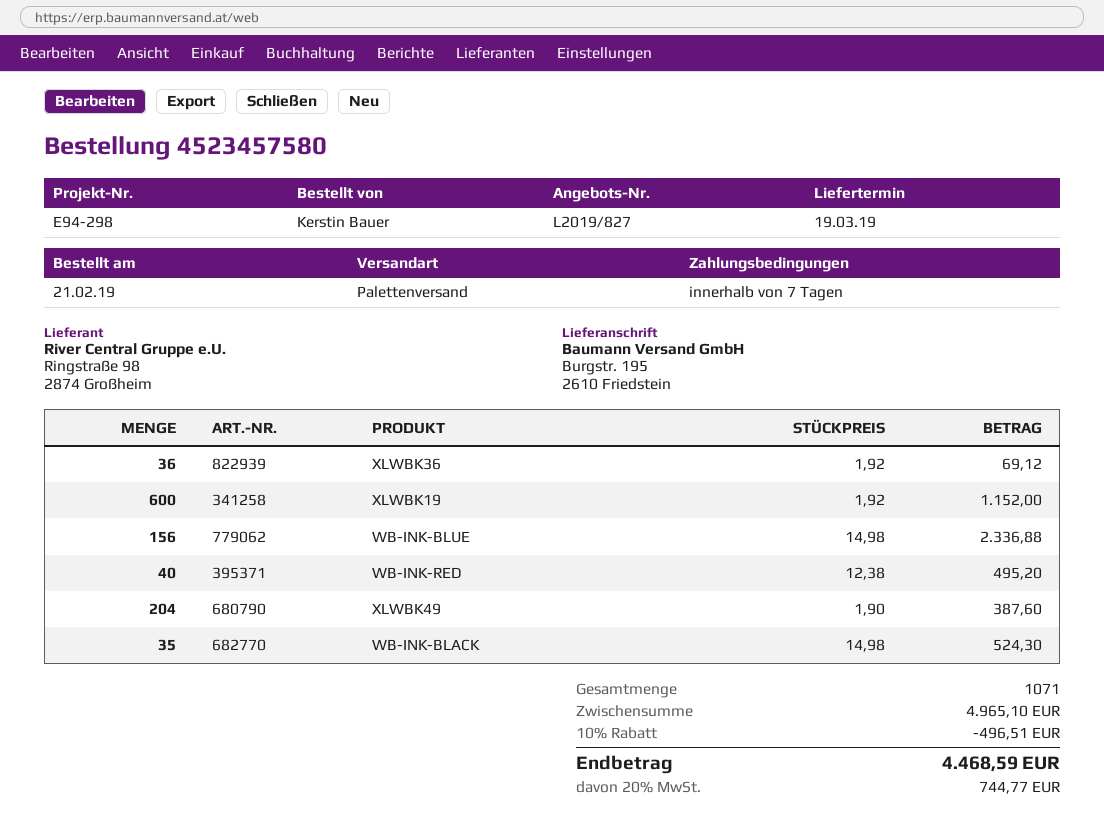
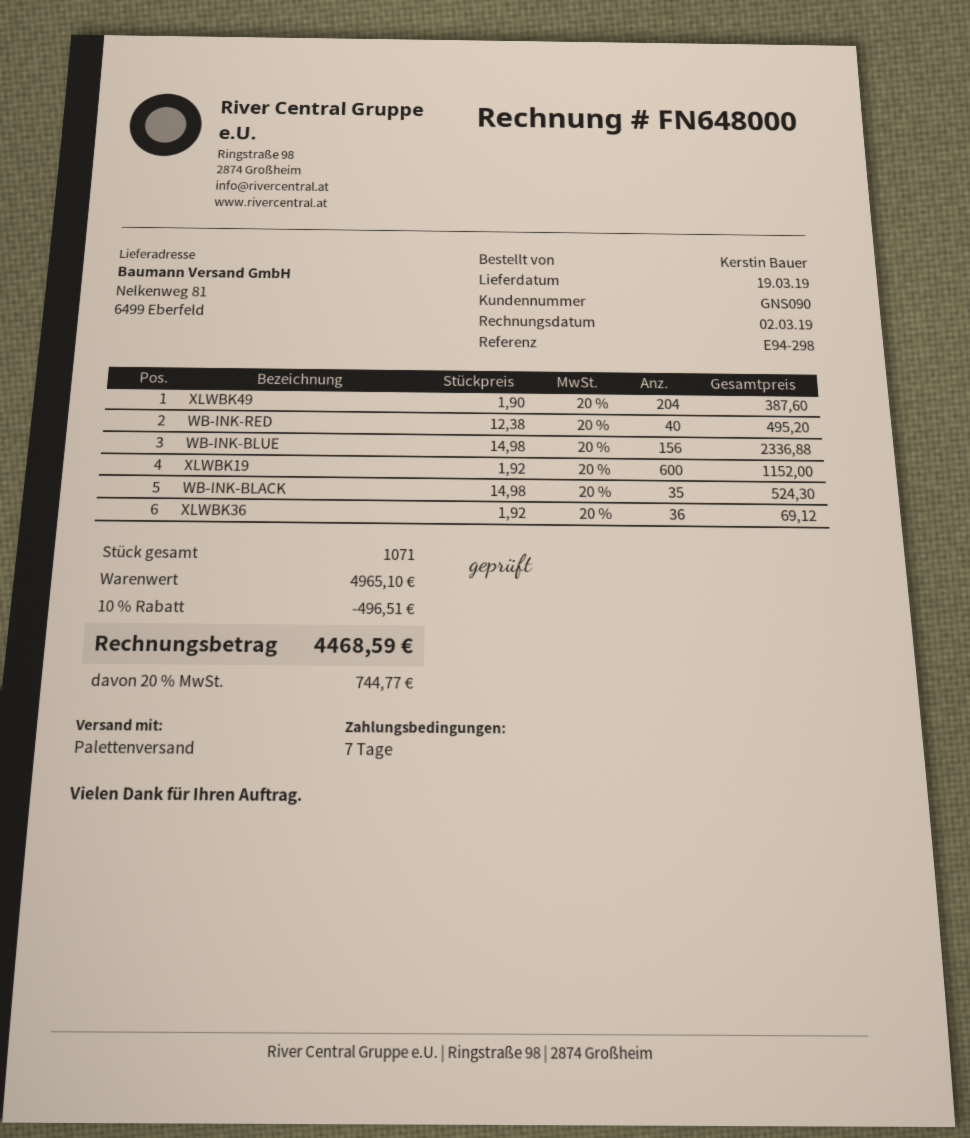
ship to: Burgstr. 195, 2610 Friedstein -> Nelkenweg 81, 6499 Eberfeld

